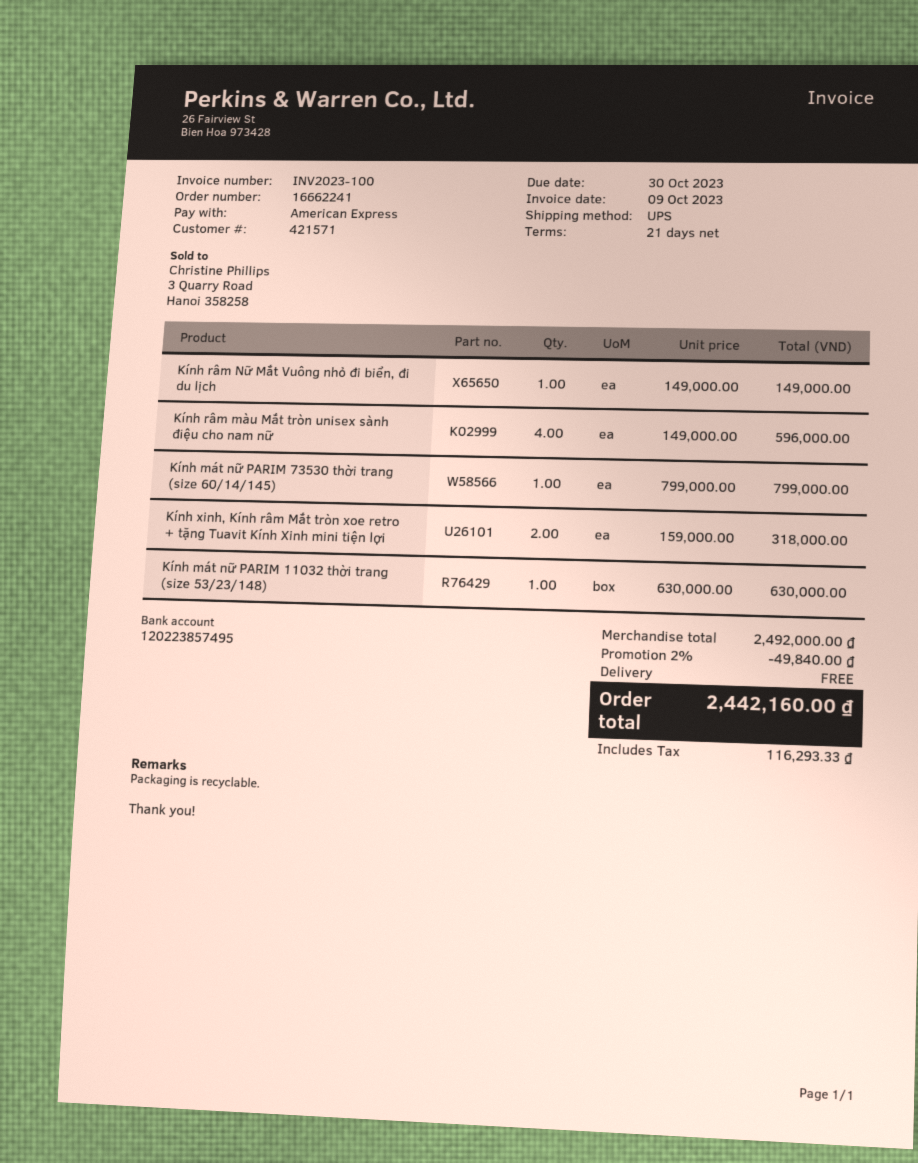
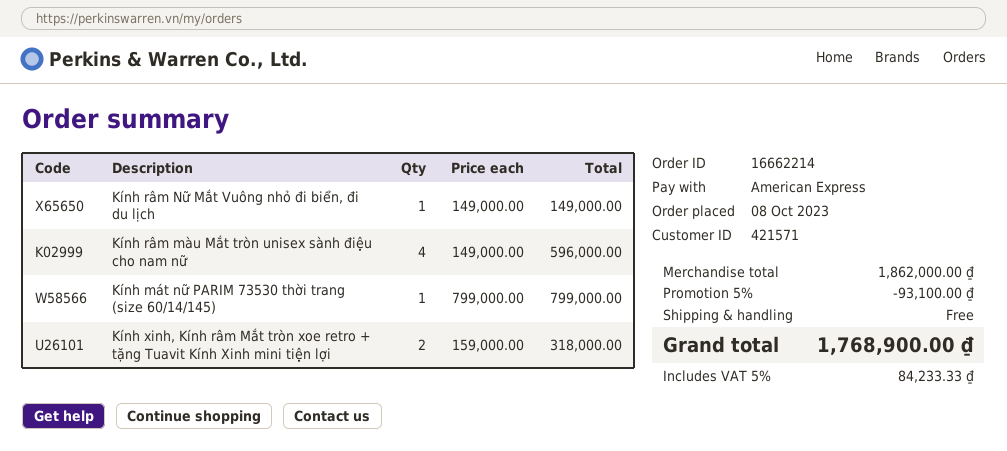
order number: 16662241 -> 16662214
Kính mát nữ PARIM 11032 thời trang (size 53/23/148): 1 x 630000.00 = 630000.00 -> none
subtotal: 2492000.00 -> 1862000.00
discount: 2% = 49840.00 -> 5% = 93100.00
tax: 116293.33 -> 84233.33
total: 2442160.00 -> 1768900.00

